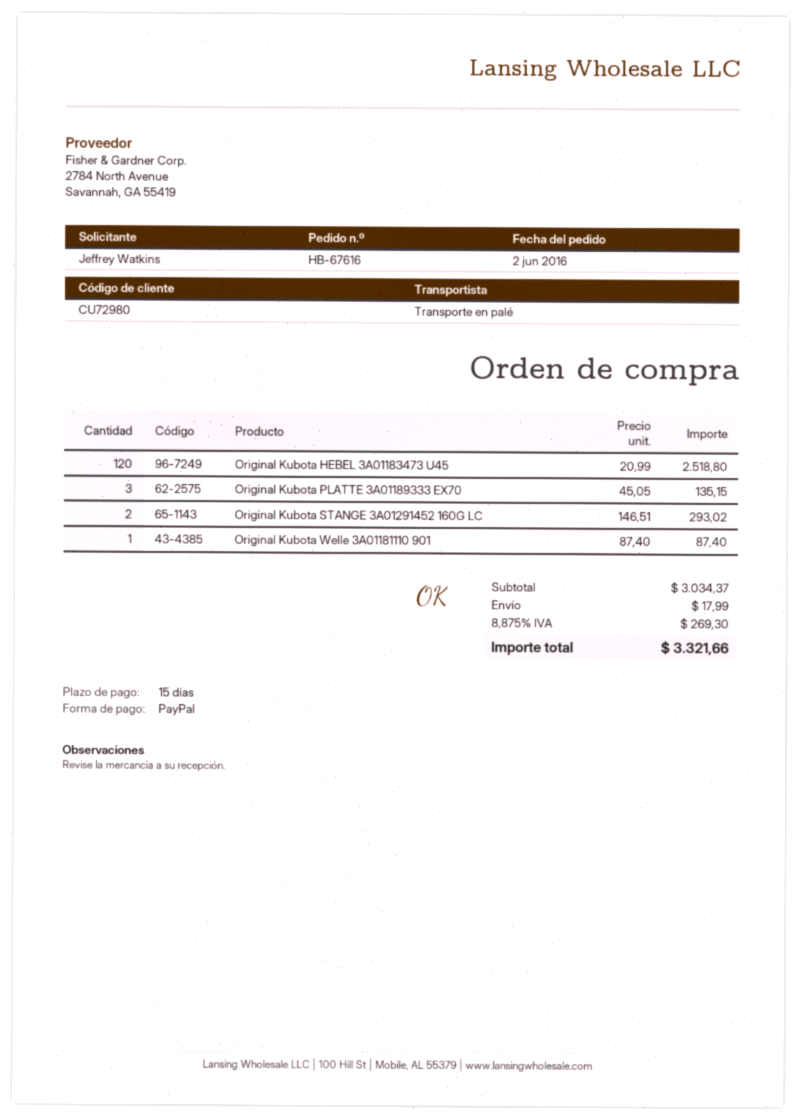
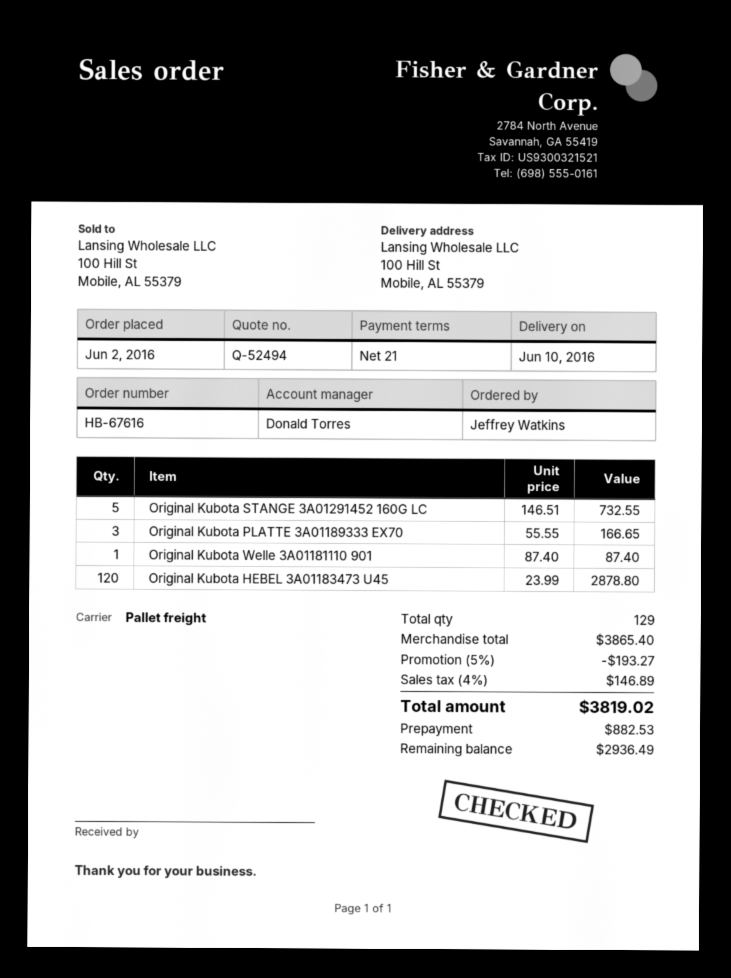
payment terms: 15 days -> 21 days
Original Kubota HEBEL 3A01183473 U45: 120 x 20.99 = 2518.80 -> 120 x 23.99 = 2878.80
Original Kubota PLATTE 3A01189333 EX70: 3 x 45.05 = 135.15 -> 3 x 55.55 = 166.65
Original Kubota STANGE 3A01291452 160G LC: 2 x 146.51 = 293.02 -> 5 x 146.51 = 732.55
subtotal: 3034.37 -> 3865.40
discount: none -> 5% = 193.27
shipping: 17.99 -> none
tax: 8.875% = 269.30 -> 4% = 146.89
total: 3321.66 -> 3819.02

